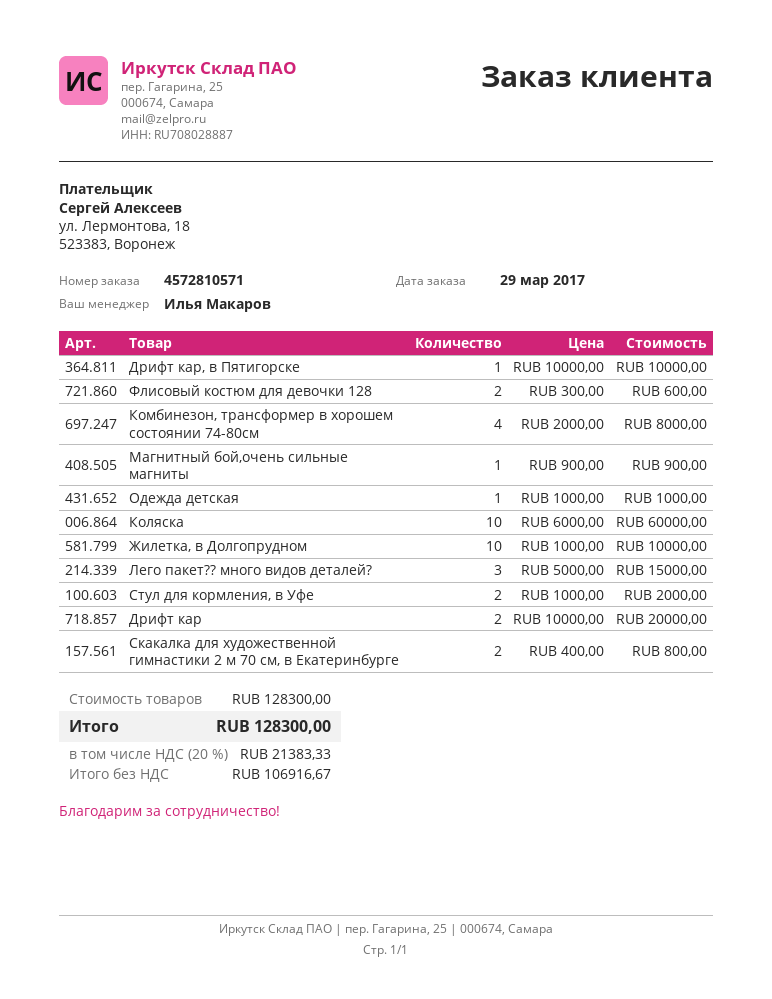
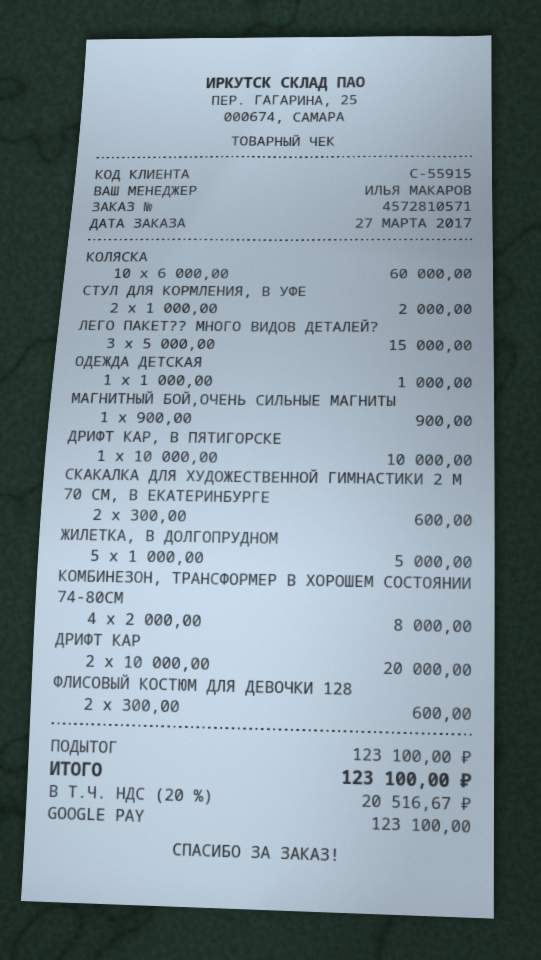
order date: 2017-03-29 -> 2017-03-27
Жилетка, в Долгопрудном: 10 x 1000.00 = 10000.00 -> 5 x 1000.00 = 5000.00
Скакалка для художественной гимнастики 2 м 70 см, в Екатеринбурге: 2 x 400.00 = 800.00 -> 2 x 300.00 = 600.00
subtotal: 128300.00 -> 123100.00
tax: 20% = 21383.33 -> 20% = 20516.67
total: 128300.00 -> 123100.00

